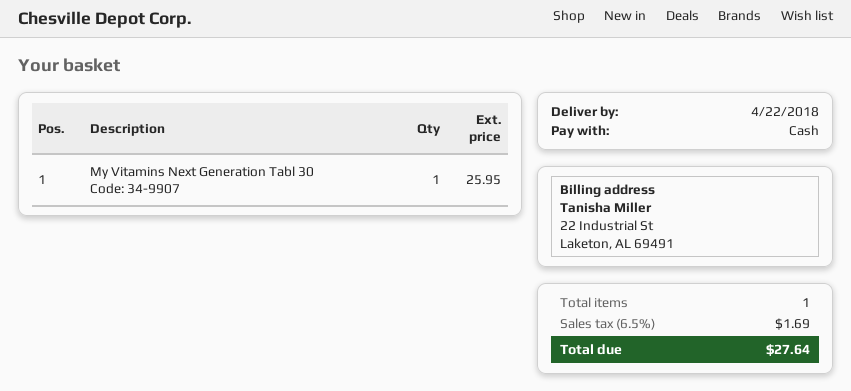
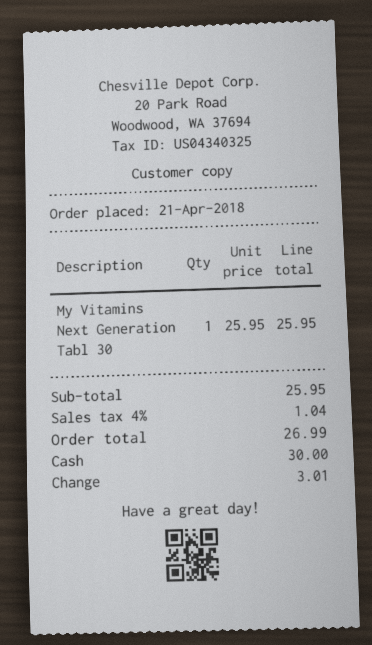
tax: 6.5% = 1.69 -> 4% = 1.04
total: 27.64 -> 26.99

